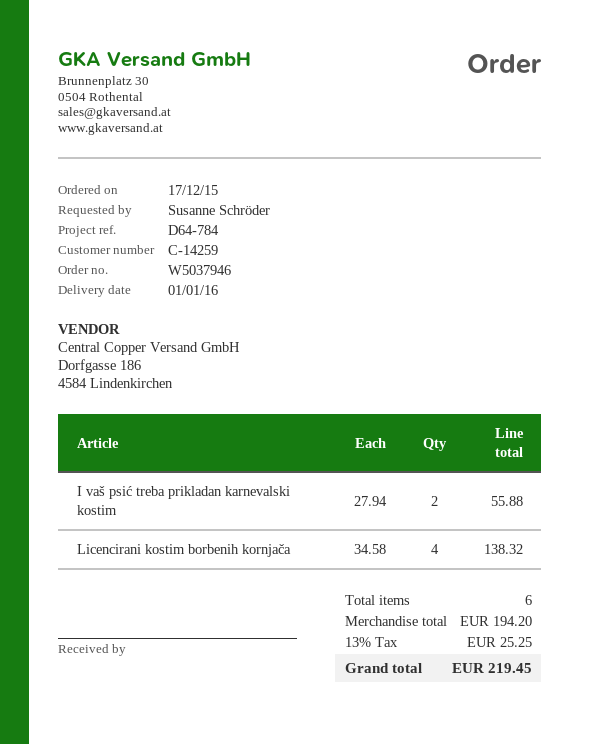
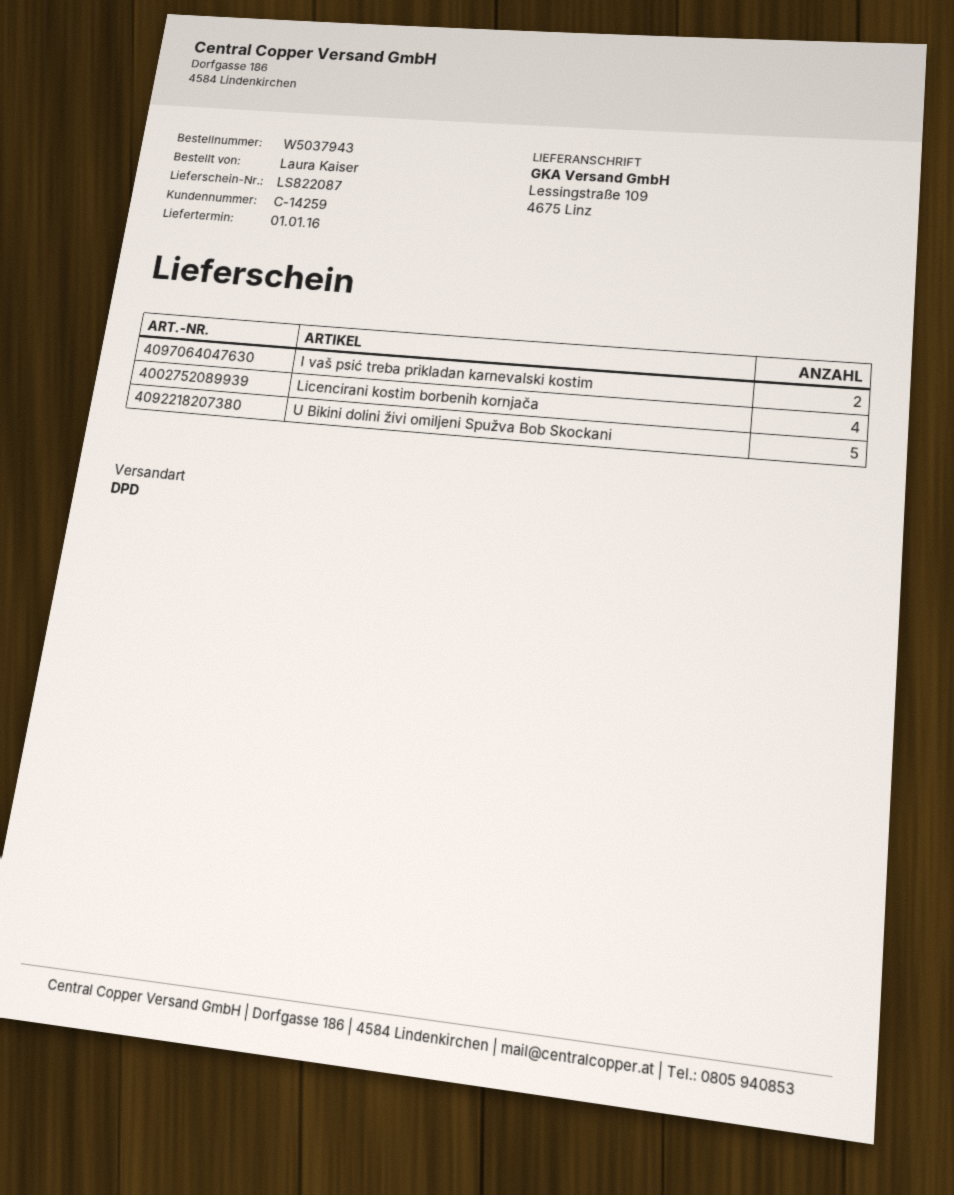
order number: W5037946 -> W5037943
ordered by: Susanne Schröder -> Laura Kaiser
U Bikini dolini živi omiljeni Spužva Bob Skockani: none -> 5

